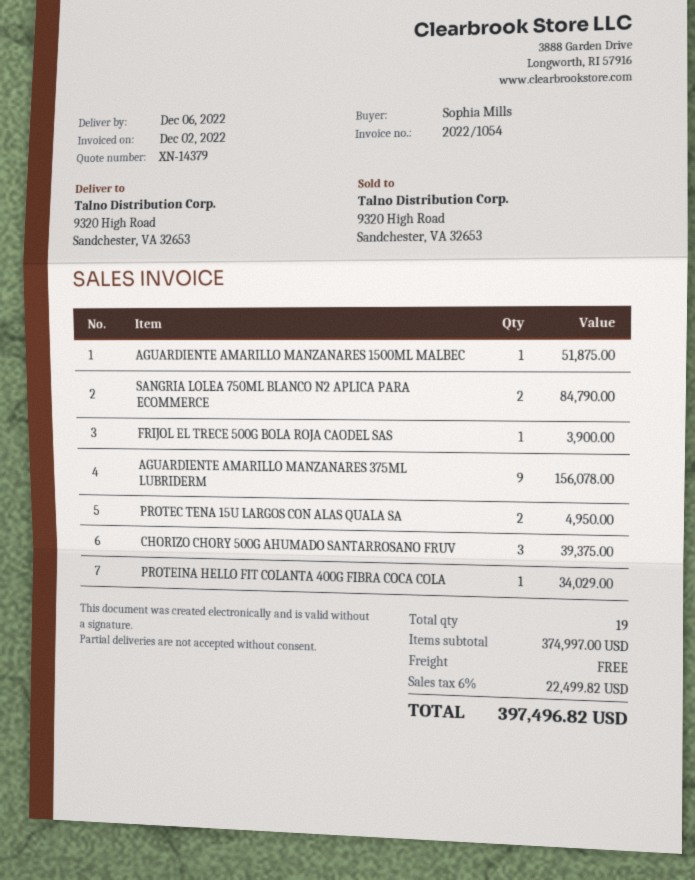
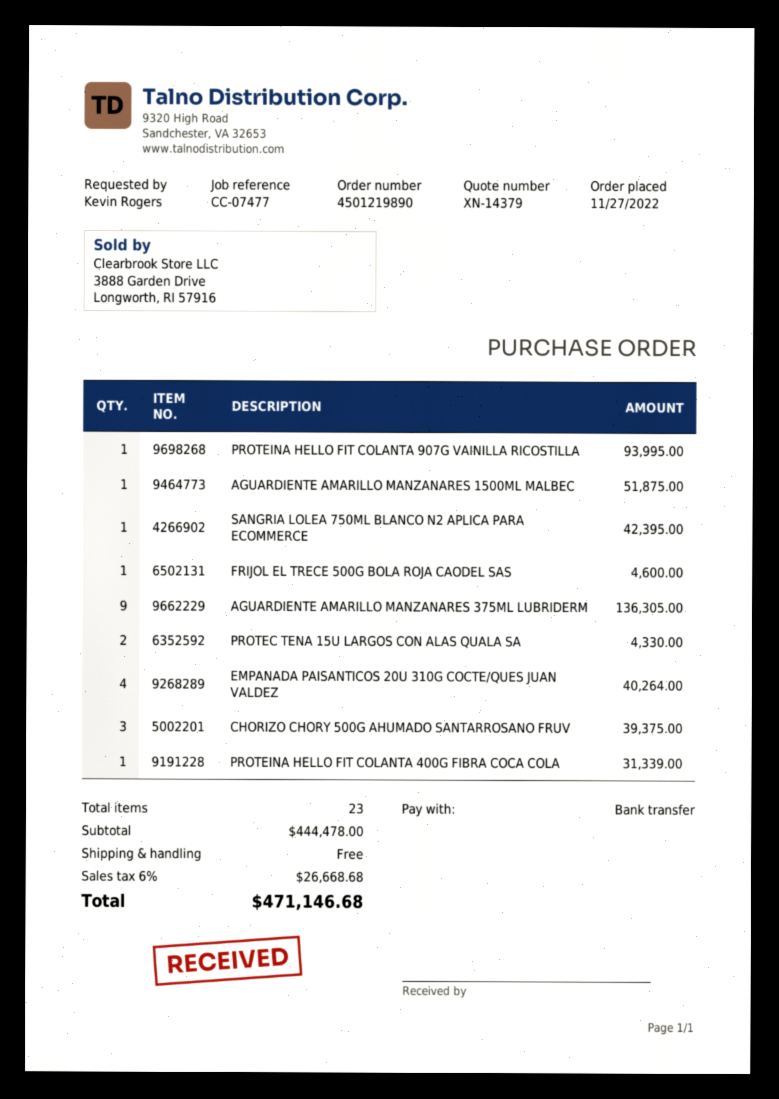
ordered by: Sophia Mills -> Kevin Rogers
SANGRIA LOLEA 750ML BLANCO N2 APLICA PARA ECOMMERCE: 2 for 84790.00 -> 1 for 42395.00
FRIJOL EL TRECE 500G BOLA ROJA CAODEL SAS: 1 for 3900.00 -> 1 for 4600.00
AGUARDIENTE AMARILLO MANZANARES 375ML LUBRIDERM: 9 for 156078.00 -> 9 for 136305.00
PROTEC TENA 15U LARGOS CON ALAS QUALA SA: 2 for 4950.00 -> 2 for 4330.00
PROTEINA HELLO FIT COLANTA 400G FIBRA COCA COLA: 1 for 34029.00 -> 1 for 31339.00
PROTEINA HELLO FIT COLANTA 907G VAINILLA RICOSTILLA: none -> 1 for 93995.00
EMPANADA PAISANTICOS 20U 310G COCTE/QUES JUAN VALDEZ: none -> 4 for 40264.00
total quantity: 19 -> 23
subtotal: 374997.00 -> 444478.00
tax: 6% = 22499.82 -> 6% = 26668.68
total: 397496.82 -> 471146.68

